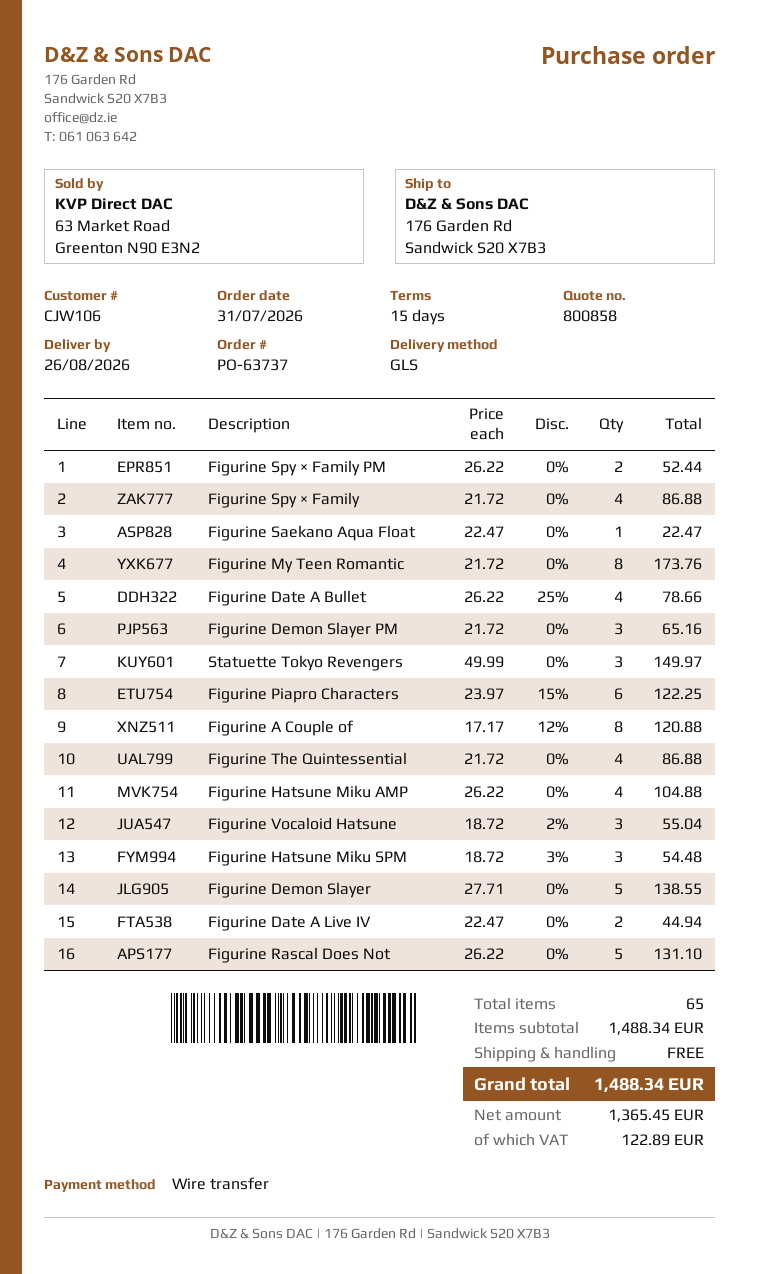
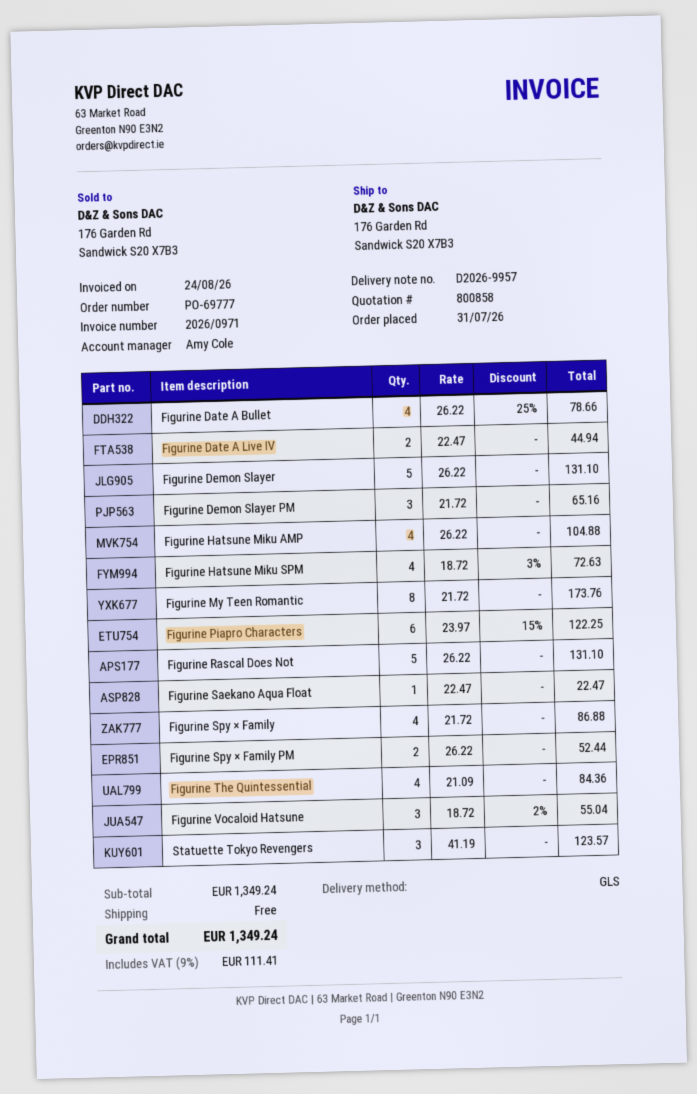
order number: PO-63737 -> PO-69777
Statuette Tokyo Revengers: 3 x 49.99 = 149.97 -> 3 x 41.19 = 123.57
Figurine A Couple of: 8 x 17.17 - 12% = 120.88 -> none
Figurine The Quintessential: 4 x 21.72 = 86.88 -> 4 x 21.09 = 84.36
Figurine Hatsune Miku SPM: 3 x 18.72 - 3% = 54.48 -> 4 x 18.72 - 3% = 72.63
Figurine Demon Slayer: 5 x 27.71 = 138.55 -> 5 x 26.22 = 131.10
subtotal: 1488.34 -> 1349.24
tax: 122.89 -> 111.41
total: 1488.34 -> 1349.24

